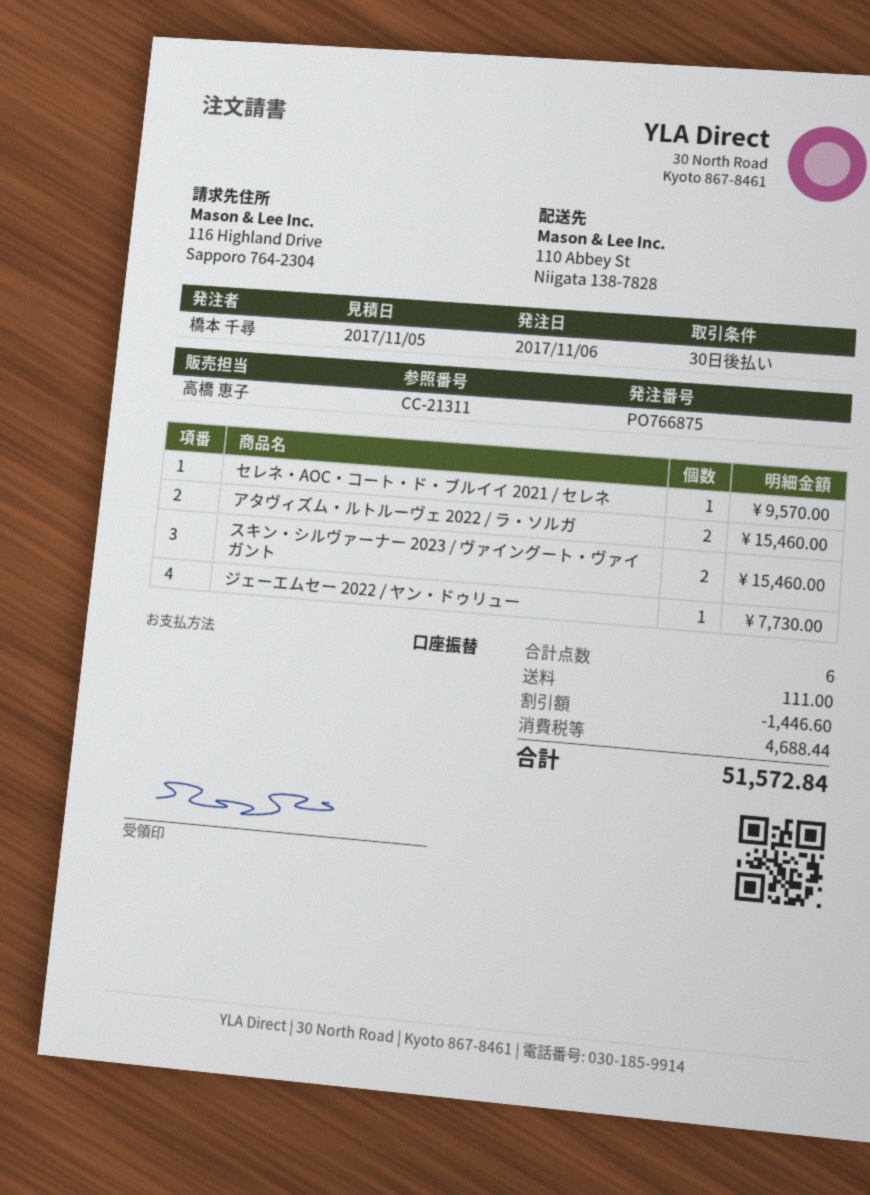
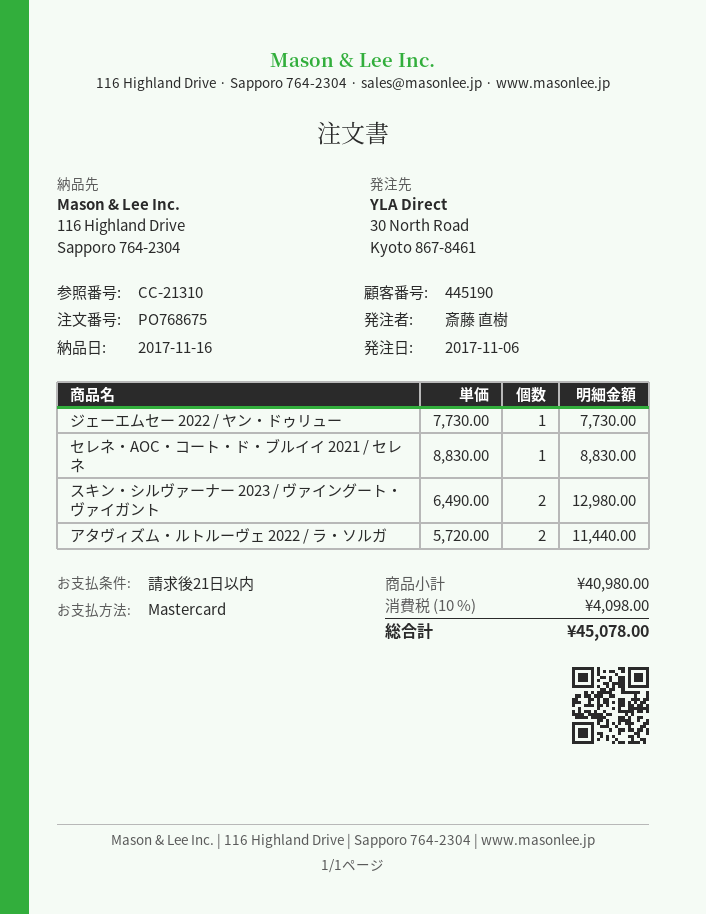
order number: PO766875 -> PO768675
payment terms: 30 days -> 21 days
reference: CC-21311 -> CC-21310
ordered by: 橋本 千尋 -> 斎藤 直樹
payment method: direct debit -> Mastercard
ship to: 110 Abbey St, Niigata 138-7828 -> 116 Highland Drive, Sapporo 764-2304
セレネ・AOC・コート・ド・ブルイイ 2021 / セレネ: 1 for 9570.00 -> 1 for 8830.00
アタヴィズム・ルトルーヴェ 2022 / ラ・ソルガ: 2 for 15460.00 -> 2 for 11440.00
スキン・シルヴァーナー 2023 / ヴァイングート・ヴァイガント: 2 for 15460.00 -> 2 for 12980.00
discount: 1446.60 -> none
shipping: 111.00 -> none
tax: 4688.44 -> 4098.00
total: 51572.84 -> 45078.00

